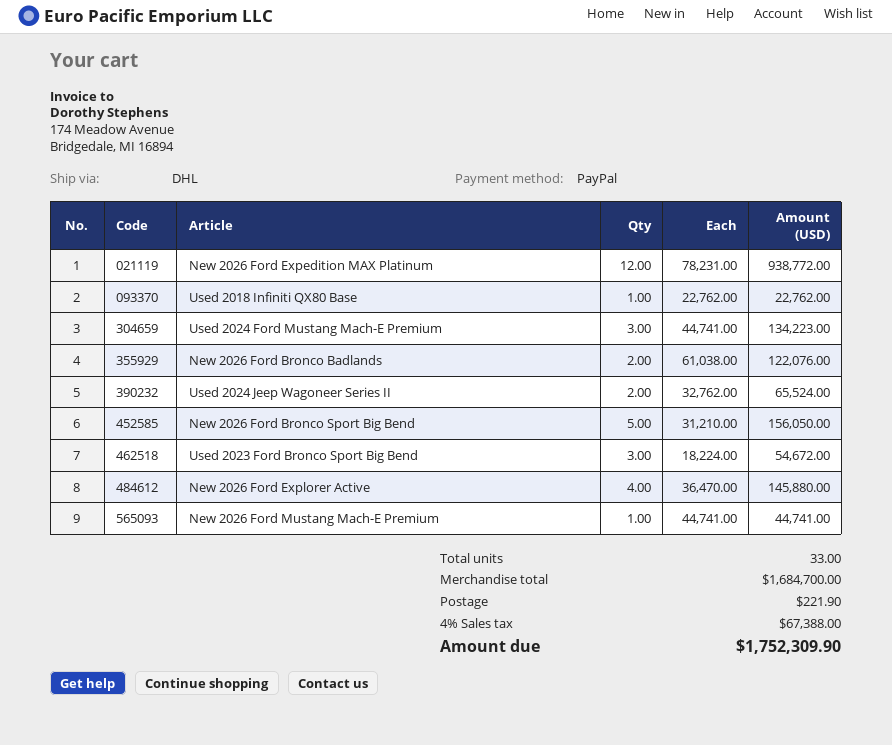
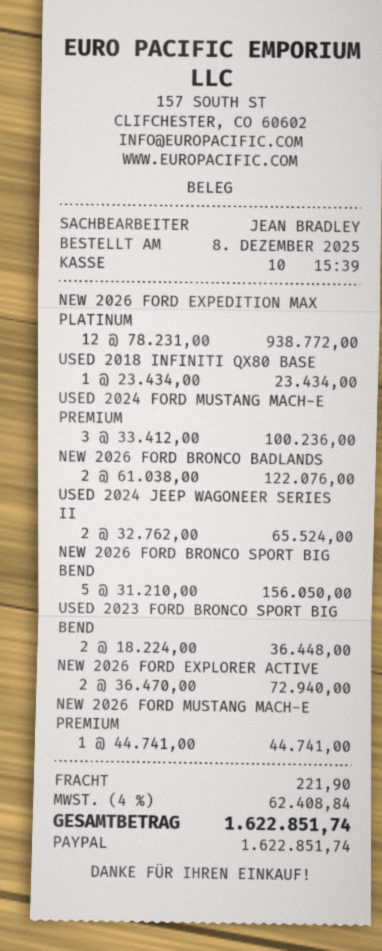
Used 2018 Infiniti QX80 Base: 1 x 22762.00 = 22762.00 -> 1 x 23434.00 = 23434.00
Used 2024 Ford Mustang Mach-E Premium: 3 x 44741.00 = 134223.00 -> 3 x 33412.00 = 100236.00
Used 2023 Ford Bronco Sport Big Bend: 3 x 18224.00 = 54672.00 -> 2 x 18224.00 = 36448.00
New 2026 Ford Explorer Active: 4 x 36470.00 = 145880.00 -> 2 x 36470.00 = 72940.00
tax: 4% = 67388.00 -> 4% = 62408.84
total: 1752309.90 -> 1622851.74

